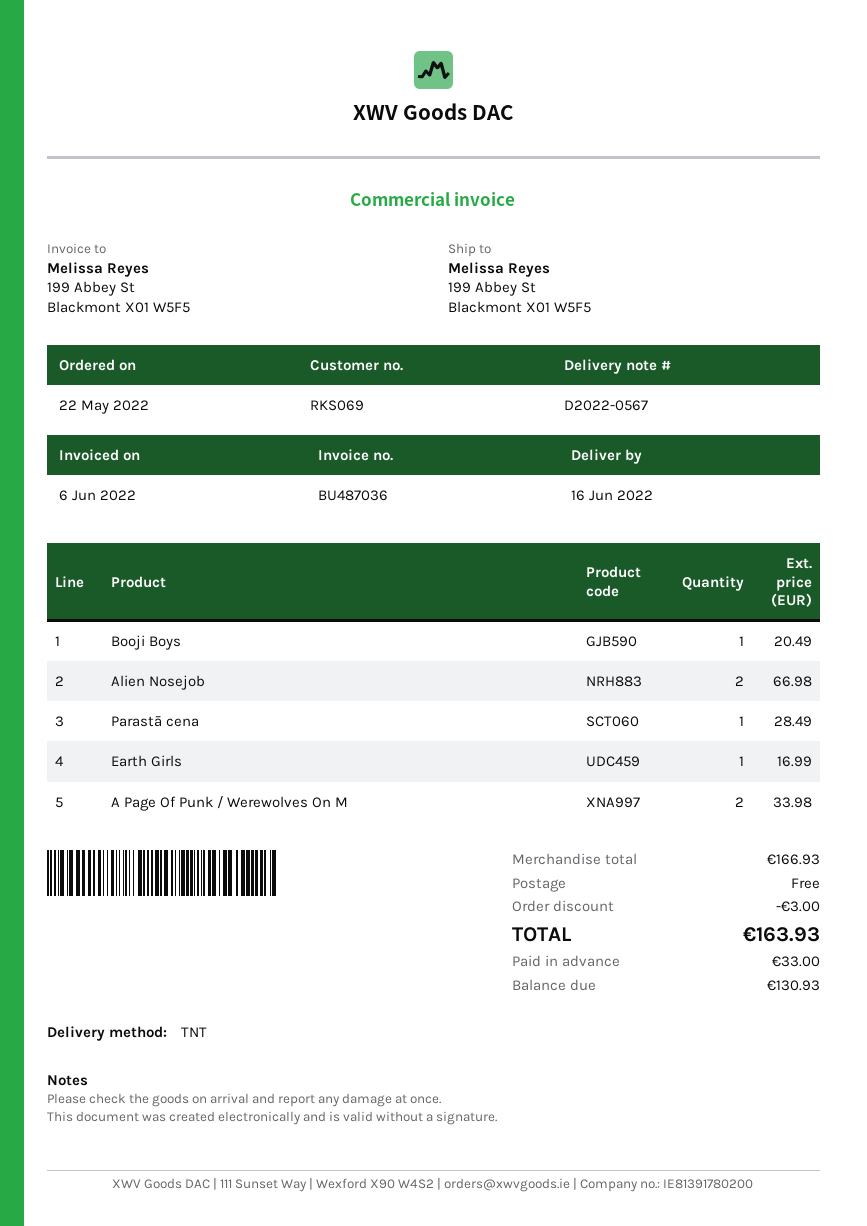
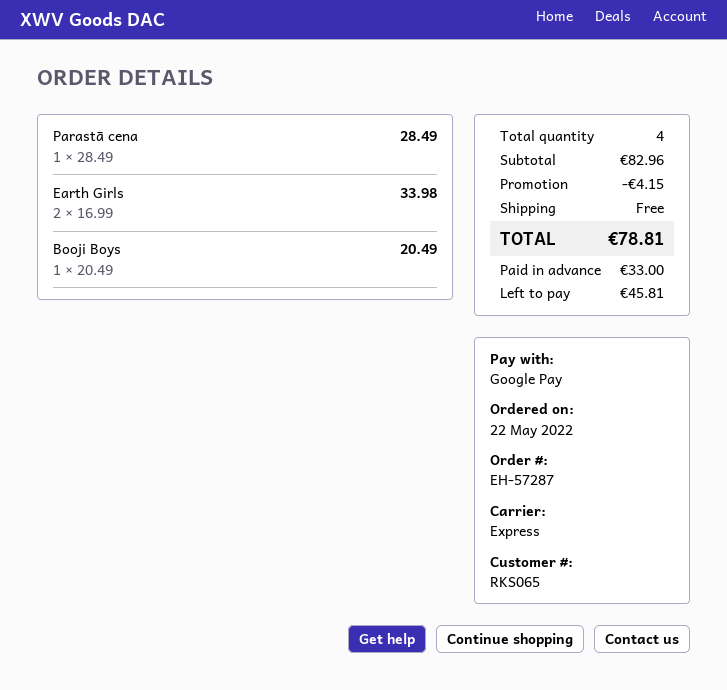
customer number: RKS069 -> RKS065
shipping method: TNT -> express
Alien Nosejob: 2 for 66.98 -> none
Earth Girls: 1 for 16.99 -> 2 for 33.98
A Page Of Punk / Werewolves On M: 2 for 33.98 -> none
subtotal: 166.93 -> 82.96
discount: 3.00 -> 4.15
total: 163.93 -> 78.81
balance: 130.93 -> 45.81

